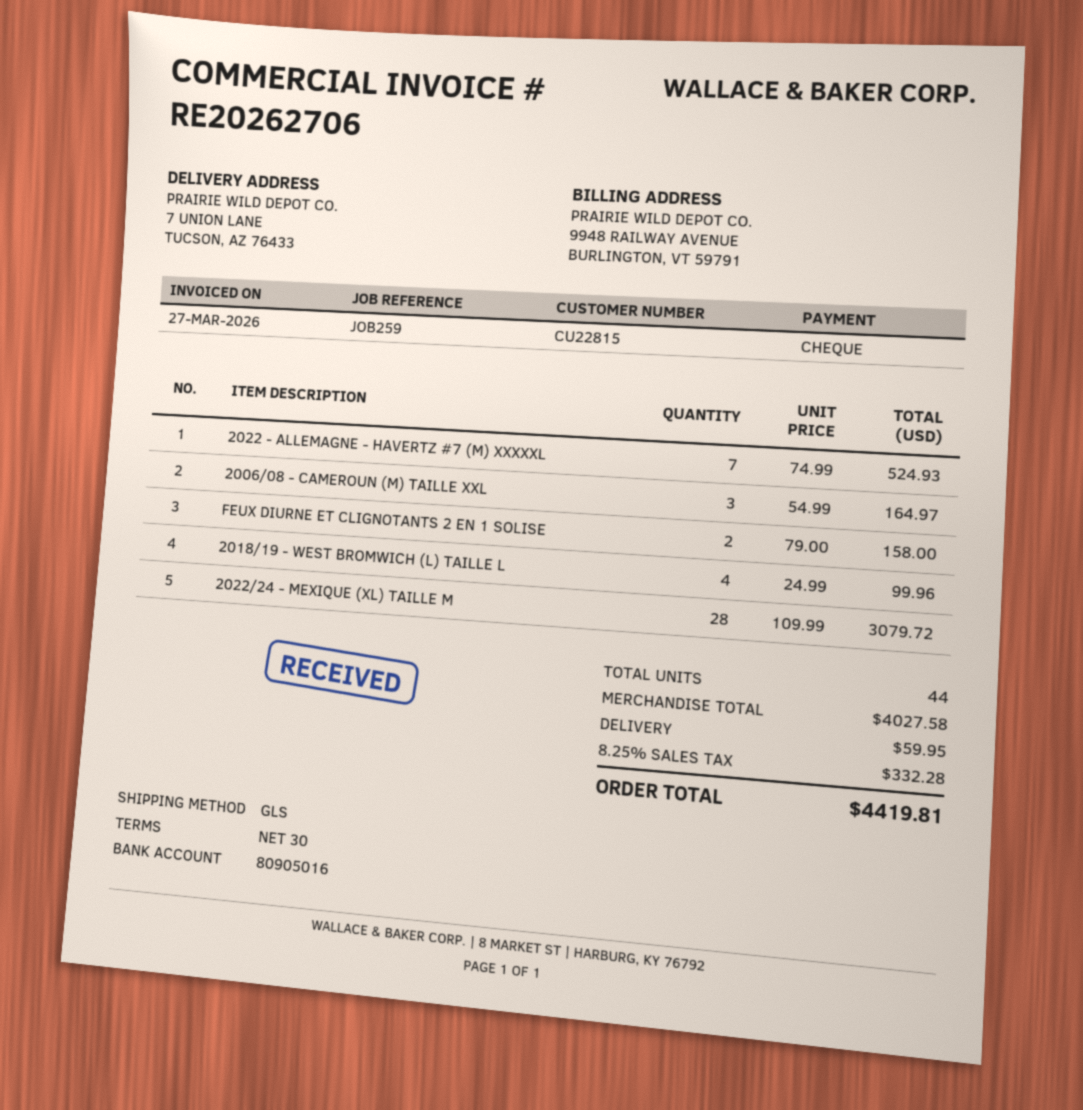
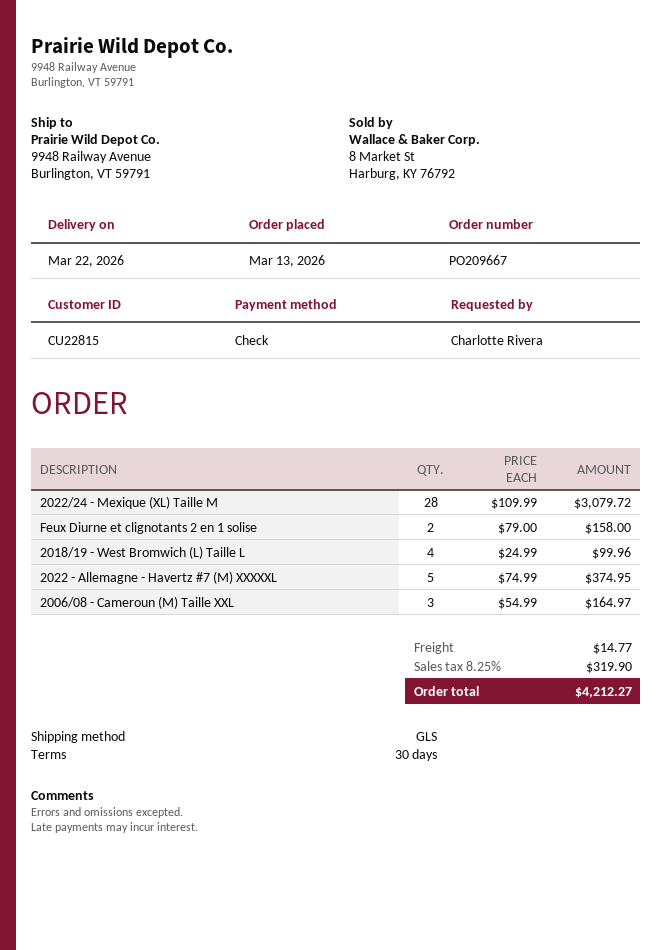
ship to: 7 UNION LANE, TUCSON, AZ 76433 -> 9948 Railway Avenue, Burlington, VT 59791
2022 - ALLEMAGNE - HAVERTZ #7 (M) XXXXXL: 7 x 74.99 = 524.93 -> 5 x 74.99 = 374.95
shipping: 59.95 -> 14.77
tax: 8.25% = 332.28 -> 8.25% = 319.90
total: 4419.81 -> 4212.27

